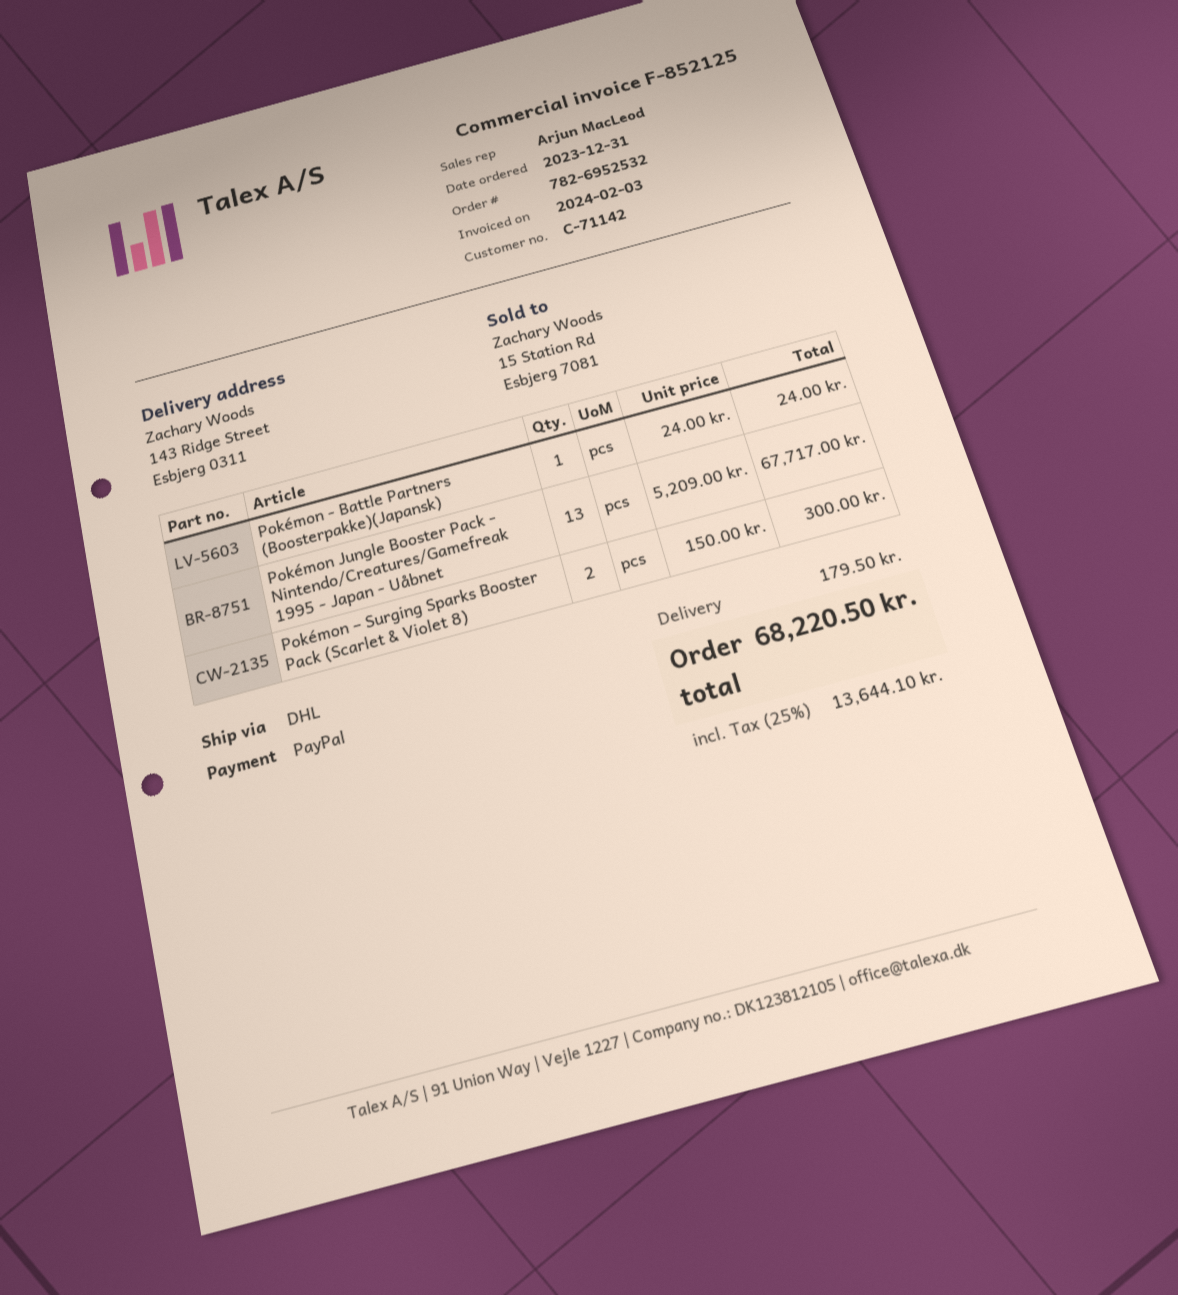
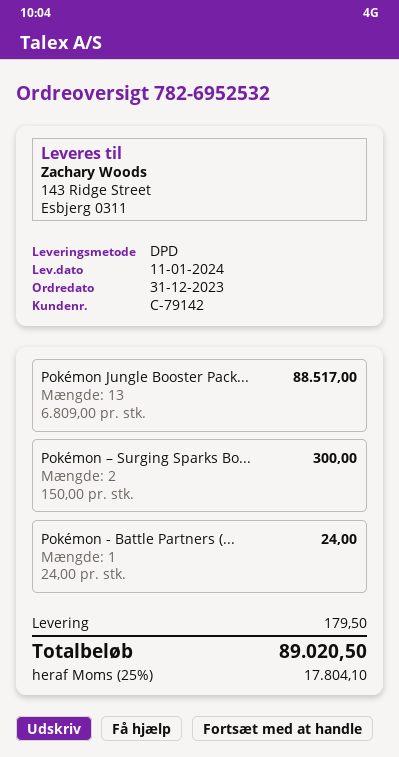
customer number: C-71142 -> C-79142
shipping method: DHL -> DPD
Pokémon Jungle Booster Pack - Nintendo/Creatures/Gamefreak 1995 - Japan - Uåbnet: 13 x 5209.00 = 67717.00 -> 13 x 6809.00 = 88517.00
tax: 25% = 13644.10 -> 25% = 17804.10
total: 68220.50 -> 89020.50

